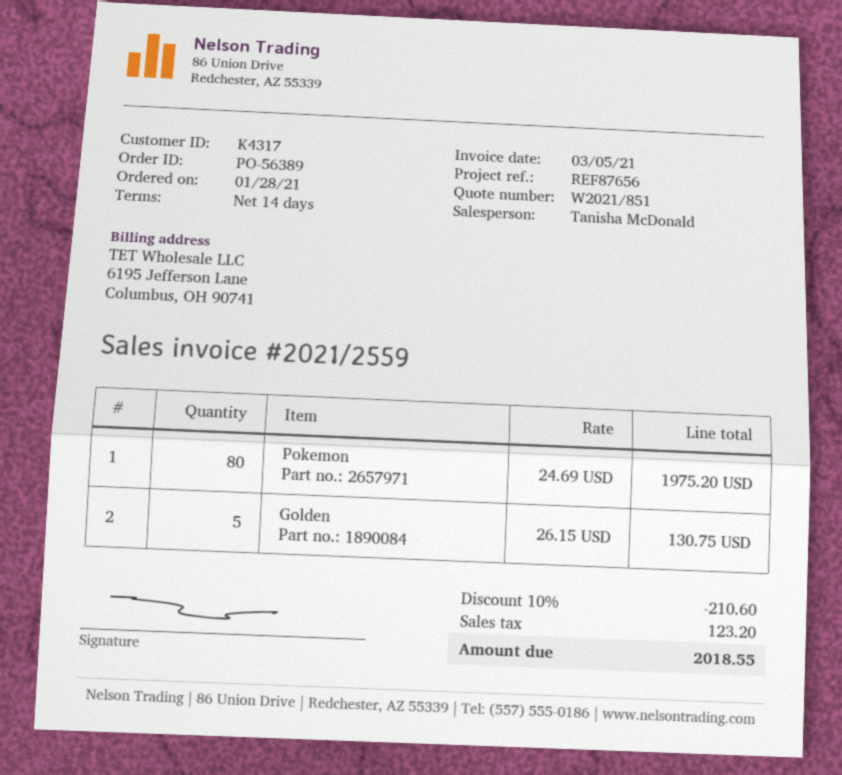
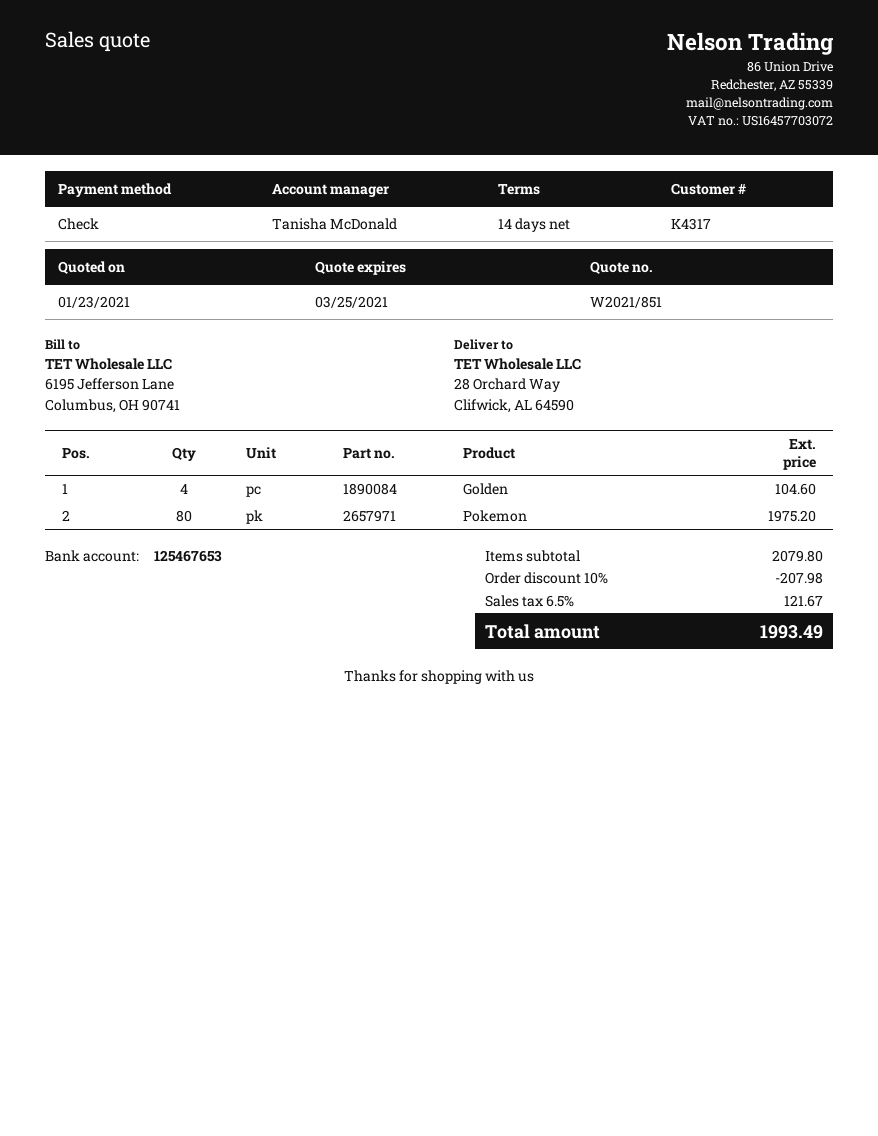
Golden: 5 for 130.75 -> 4 for 104.60
discount: 10% = 210.60 -> 10% = 207.98
tax: 123.20 -> 121.67
total: 2018.55 -> 1993.49

